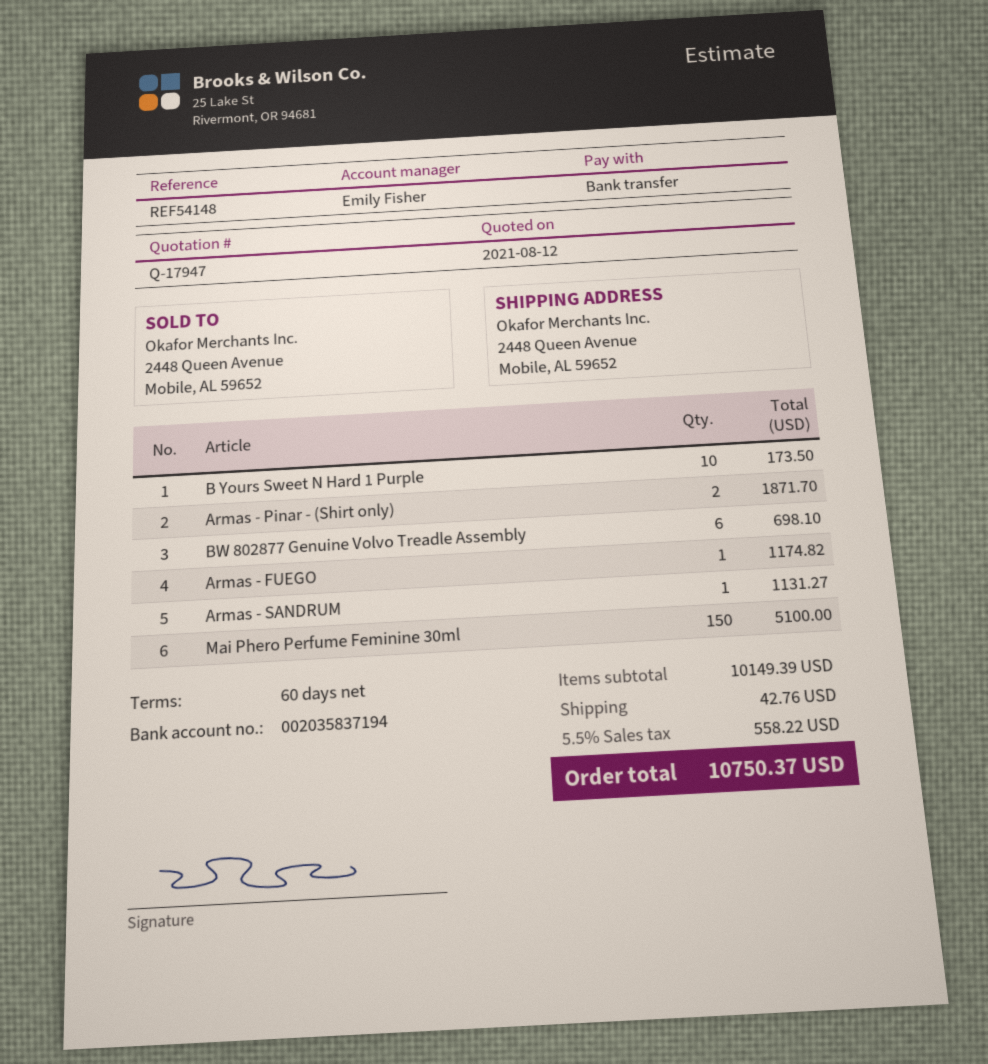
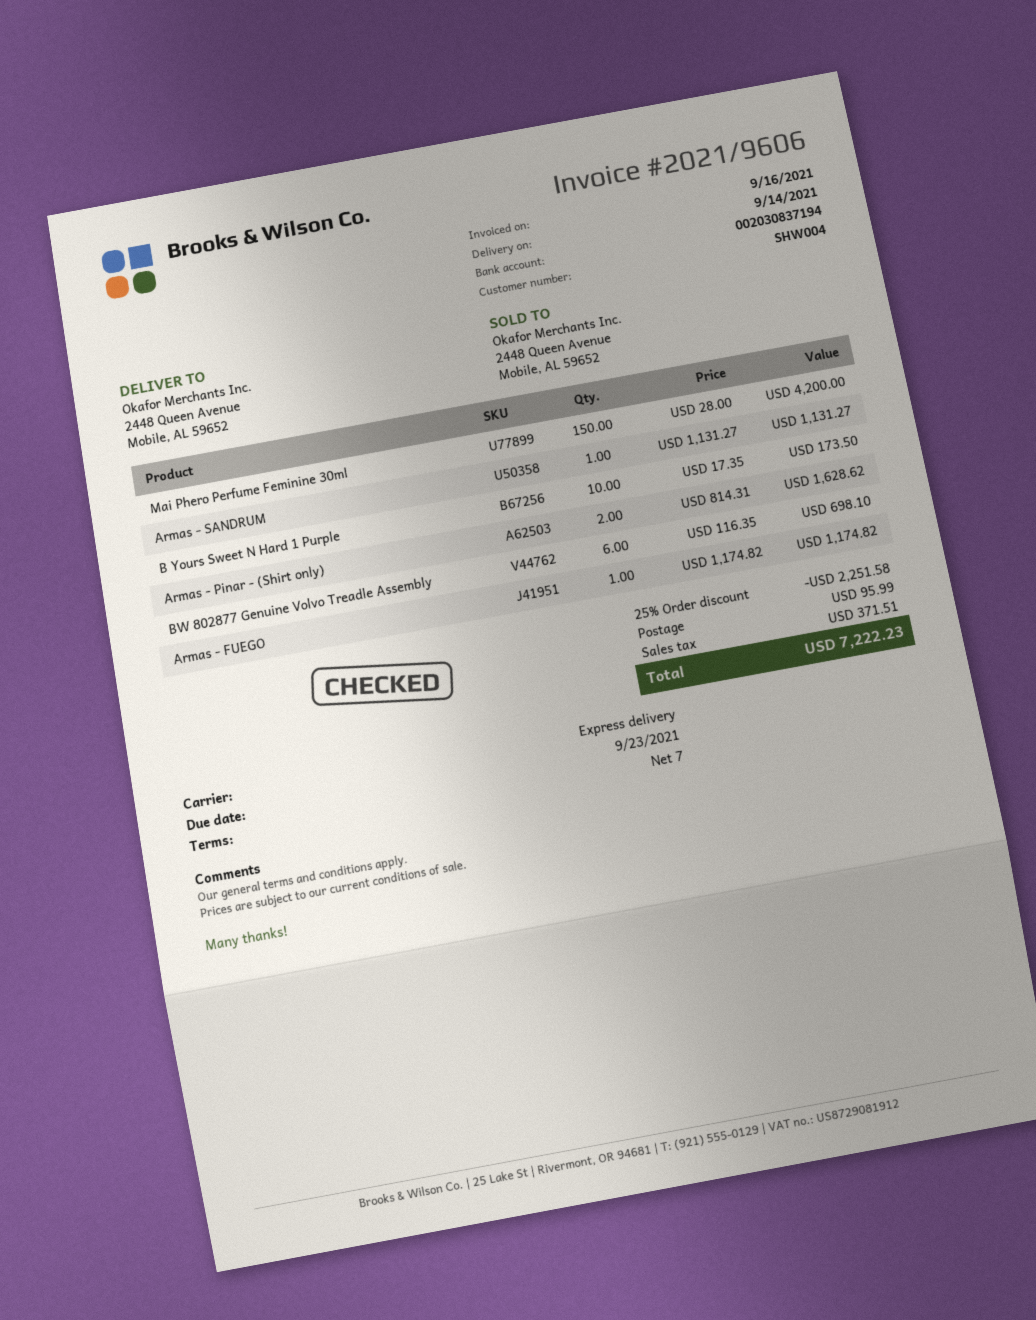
payment terms: 60 days -> 7 days
bank account: 002035837194 -> 002030837194
Armas - Pinar - (Shirt only): 2 for 1871.70 -> 2 for 1628.62
Mai Phero Perfume Feminine 30ml: 150 for 5100.00 -> 150 for 4200.00
discount: none -> 25% = 2251.58
shipping: 42.76 -> 95.99
tax: 558.22 -> 371.51
total: 10750.37 -> 7222.23

